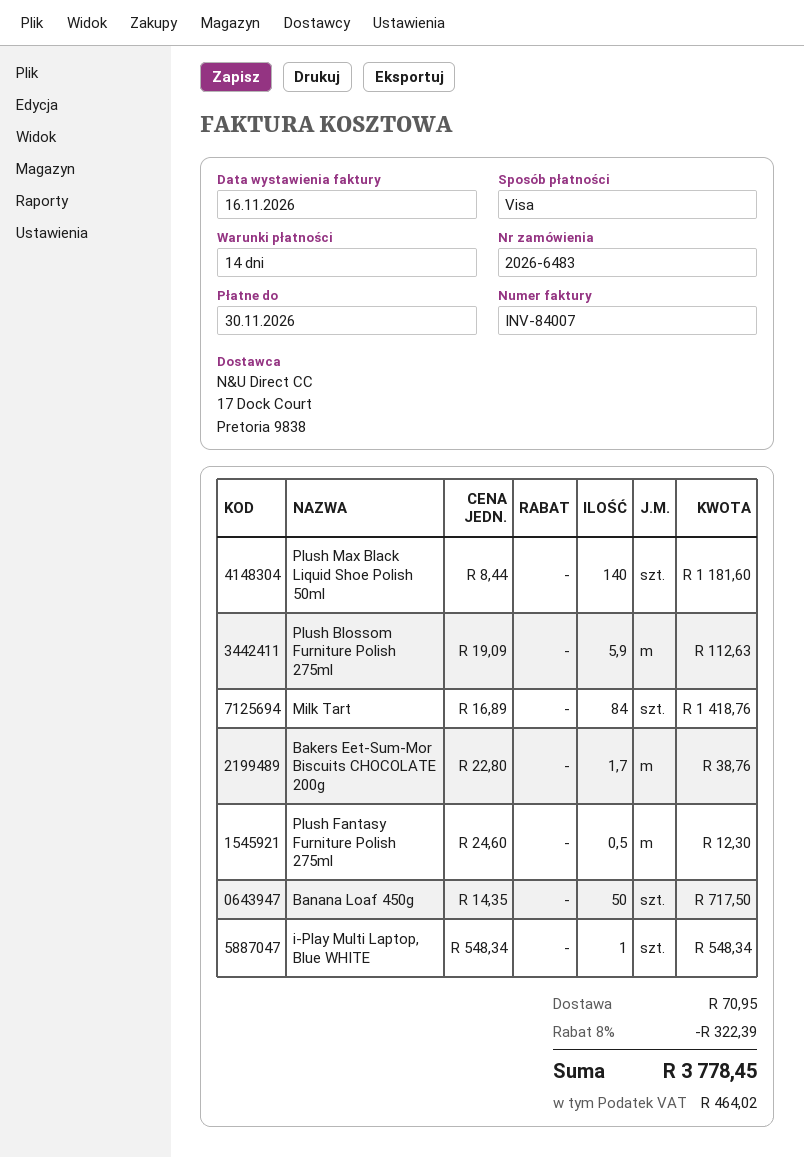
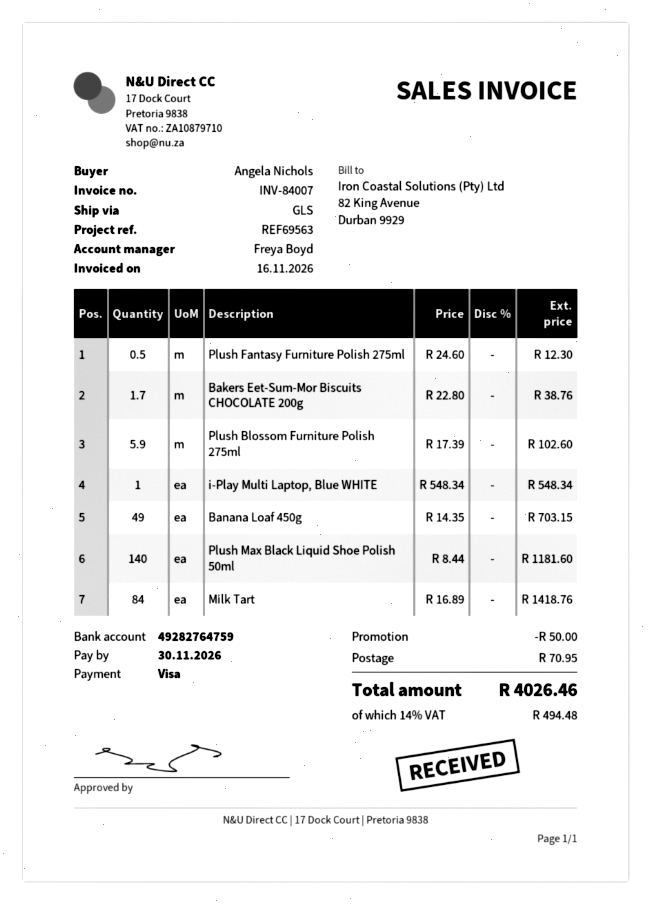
Plush Blossom Furniture Polish 275ml: 5.9 x 19.09 = 112.63 -> 5.9 x 17.39 = 102.60
Banana Loaf 450g: 50 x 14.35 = 717.50 -> 49 x 14.35 = 703.15
discount: 322.39 -> 50.00
tax: 464.02 -> 494.48
total: 3778.45 -> 4026.46

